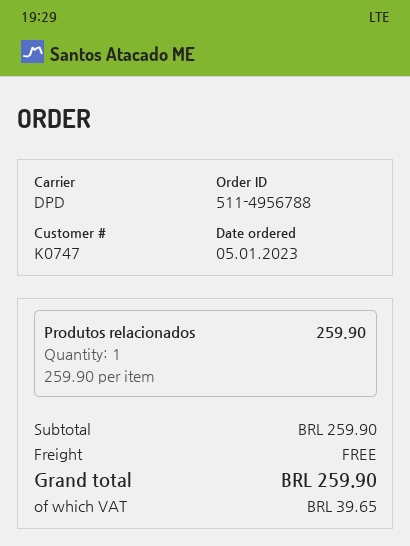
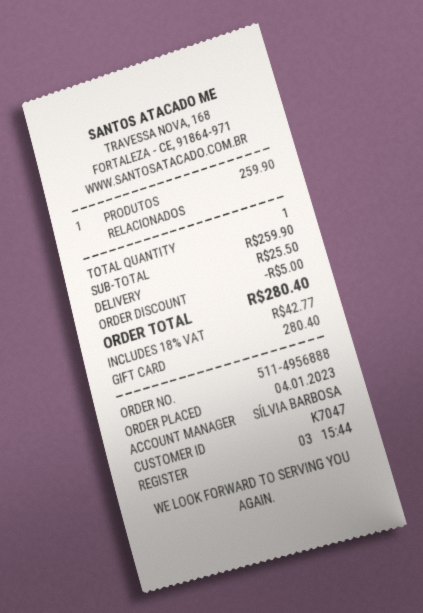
order number: 511-4956788 -> 511-4956888
order date: 2023-01-05 -> 2023-01-04
customer number: K0747 -> K7047
discount: none -> 5.00
shipping: 0.00 -> 25.50
tax: 39.65 -> 42.77
total: 259.90 -> 280.40

